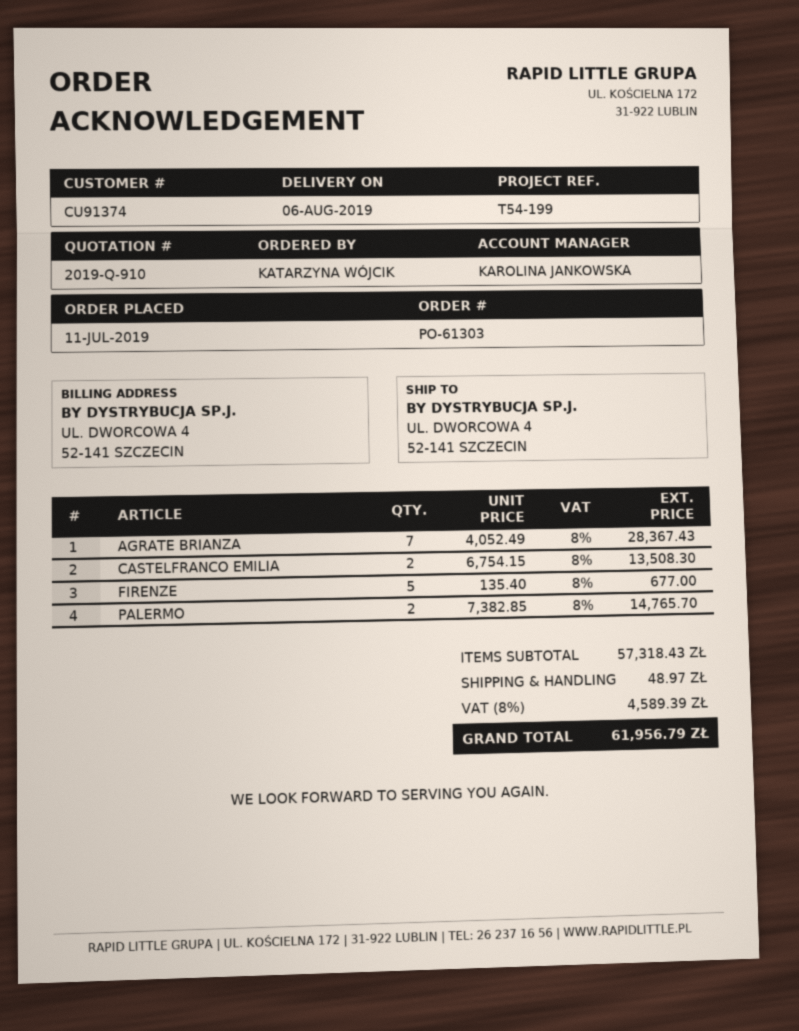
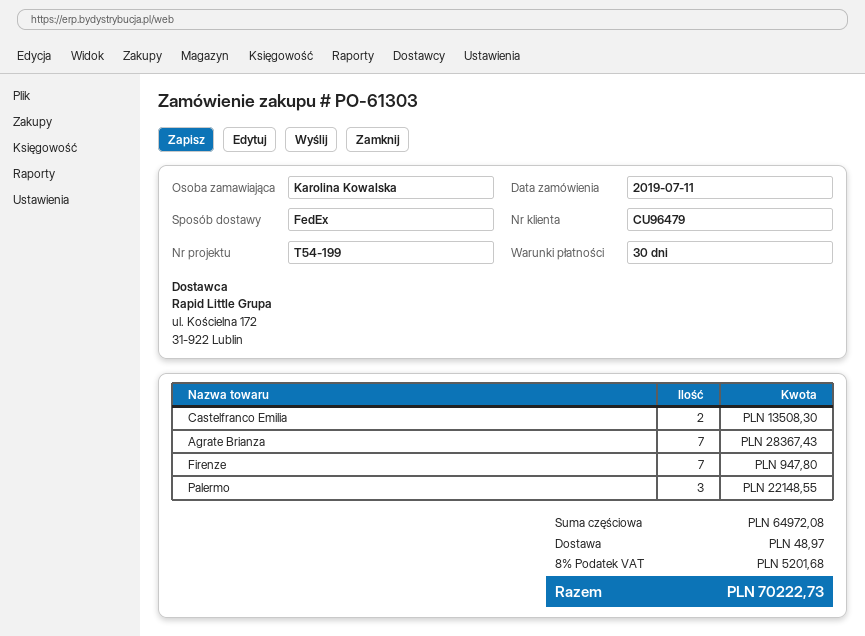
customer number: CU91374 -> CU96479
ordered by: KATARZYNA WÓJCIK -> Karolina Kowalska
FIRENZE: 5 for 677.00 -> 7 for 947.80
PALERMO: 2 for 14765.70 -> 3 for 22148.55
subtotal: 57318.43 -> 64972.08
tax: 8% = 4589.39 -> 8% = 5201.68
total: 61956.79 -> 70222.73

